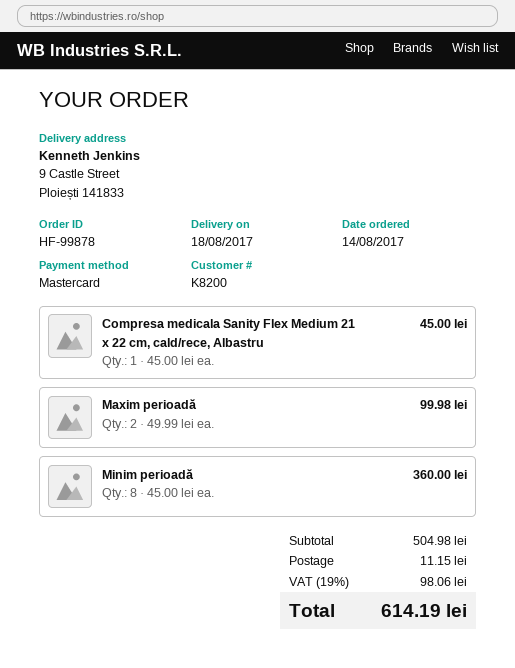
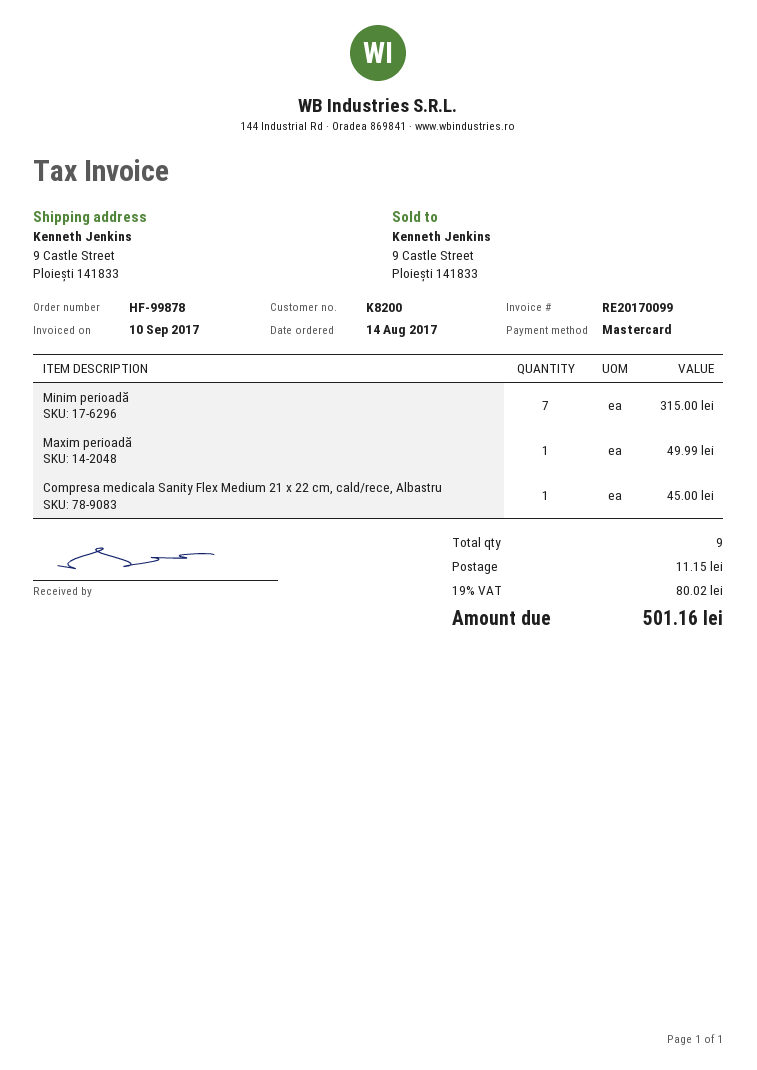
Maxim perioadă: 2 for 99.98 -> 1 for 49.99
Minim perioadă: 8 for 360.00 -> 7 for 315.00
tax: 19% = 98.06 -> 19% = 80.02
total: 614.19 -> 501.16

